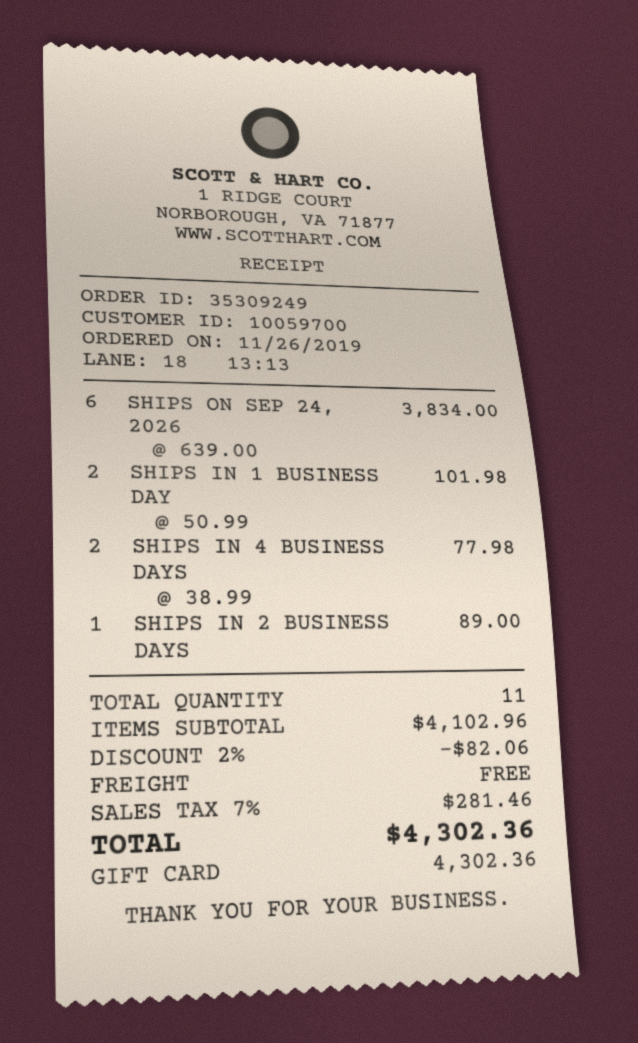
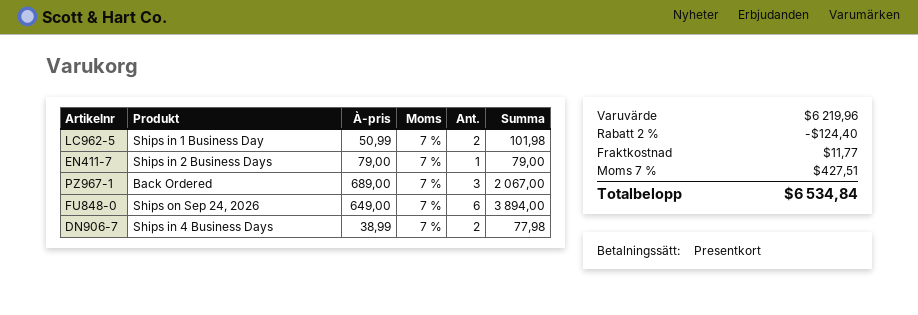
SHIPS ON SEP 24, 2026: 6 x 639.00 = 3834.00 -> 6 x 649.00 = 3894.00
SHIPS IN 2 BUSINESS DAYS: 1 x 89.00 = 89.00 -> 1 x 79.00 = 79.00
Back Ordered: none -> 3 x 689.00 = 2067.00
subtotal: 4102.96 -> 6219.96
discount: 2% = 82.06 -> 2% = 124.40
shipping: 0.00 -> 11.77
tax: 7% = 281.46 -> 7% = 427.51
total: 4302.36 -> 6534.84

